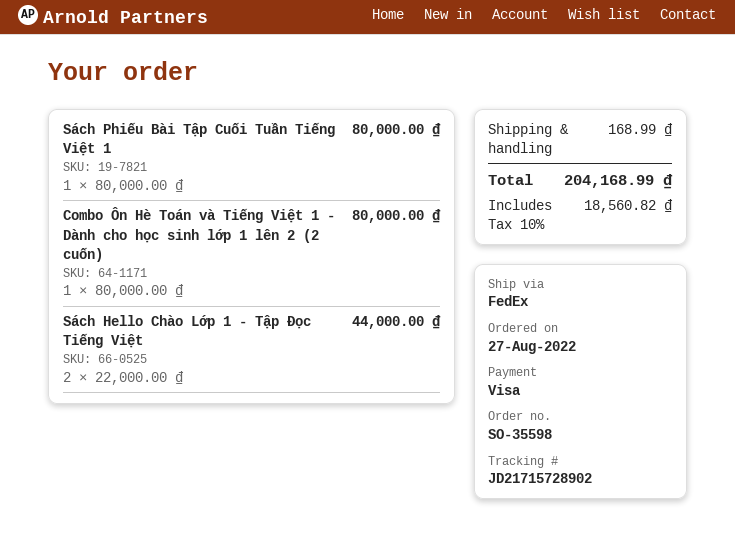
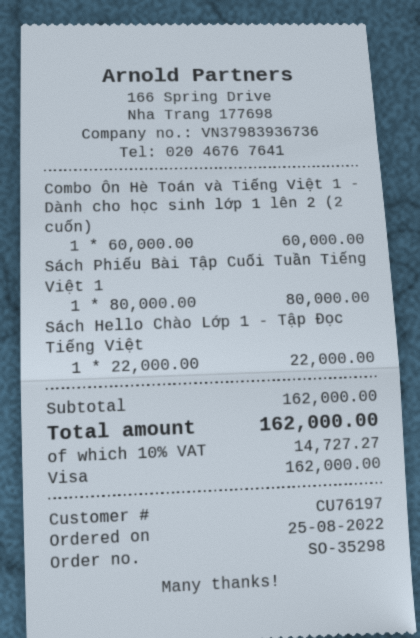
order number: SO-35598 -> SO-35298
order date: 2022-08-27 -> 2022-08-25
Combo Ôn Hè Toán và Tiếng Việt 1 - Dành cho học sinh lớp 1 lên 2 (2 cuốn): 1 x 80000.00 = 80000.00 -> 1 x 60000.00 = 60000.00
Sách Hello Chào Lớp 1 - Tập Đọc Tiếng Việt: 2 x 22000.00 = 44000.00 -> 1 x 22000.00 = 22000.00
shipping: 168.99 -> none
tax: 10% = 18560.82 -> 10% = 14727.27
total: 204168.99 -> 162000.00

